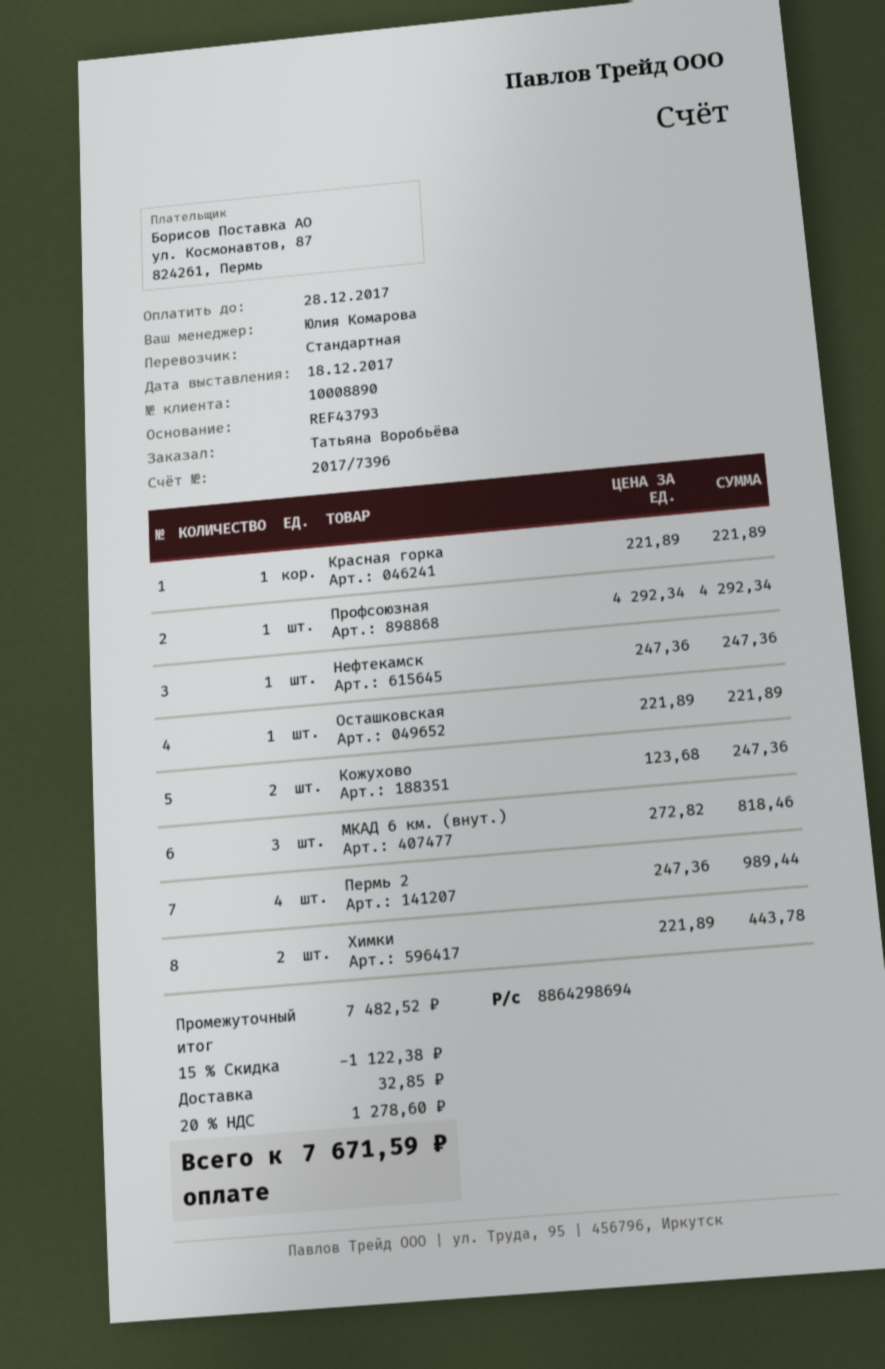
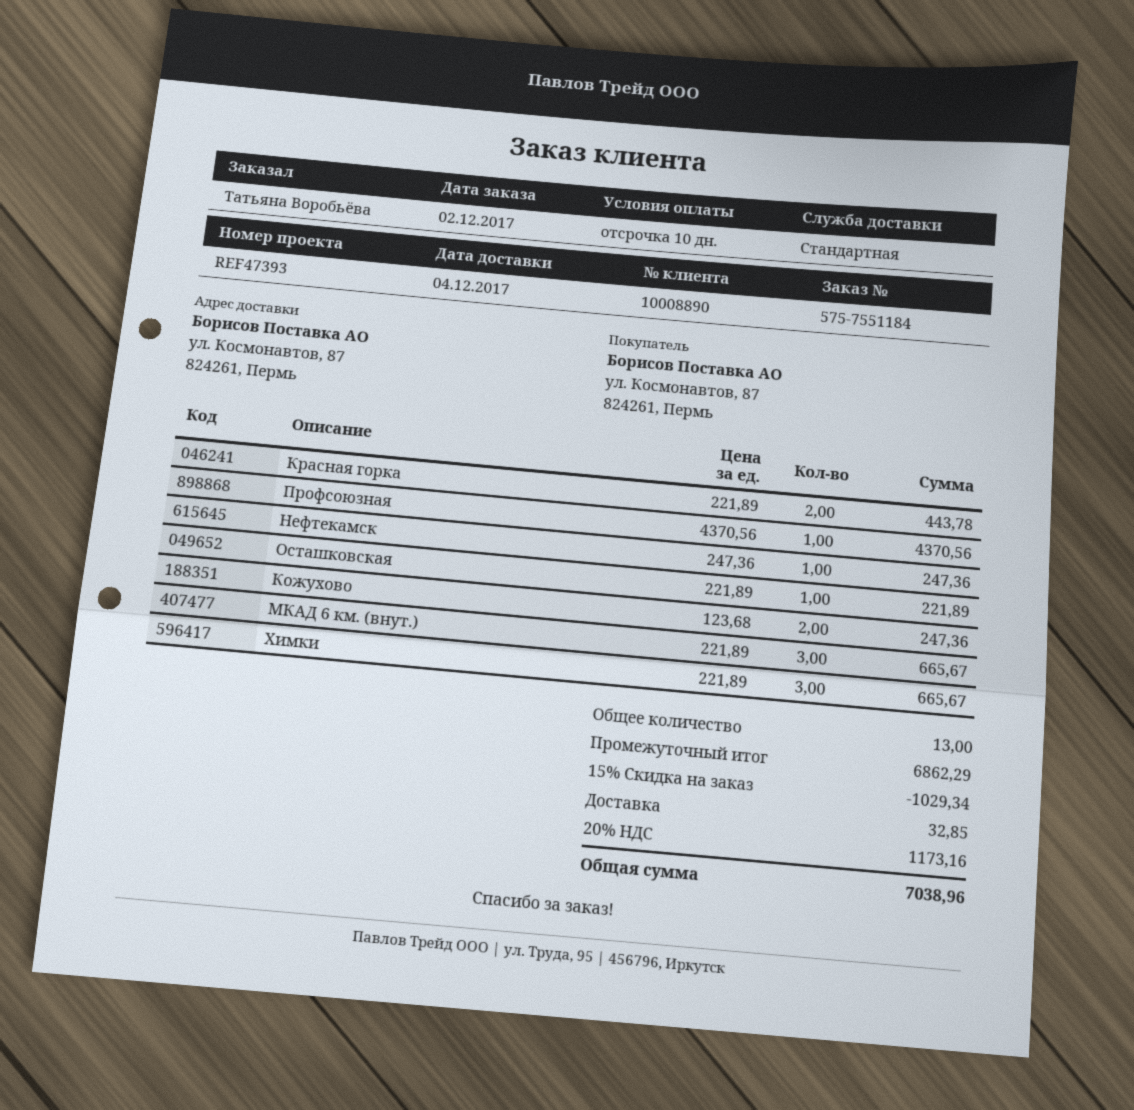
reference: REF43793 -> REF47393
Красная горка: 1 x 221.89 = 221.89 -> 2 x 221.89 = 443.78
Профсоюзная: 1 x 4292.34 = 4292.34 -> 1 x 4370.56 = 4370.56
МКАД 6 км. (внут.): 3 x 272.82 = 818.46 -> 3 x 221.89 = 665.67
Пермь 2: 4 x 247.36 = 989.44 -> none
Химки: 2 x 221.89 = 443.78 -> 3 x 221.89 = 665.67
subtotal: 7482.52 -> 6862.29
discount: 15% = 1122.38 -> 15% = 1029.34
tax: 20% = 1278.60 -> 20% = 1173.16
total: 7671.59 -> 7038.96

